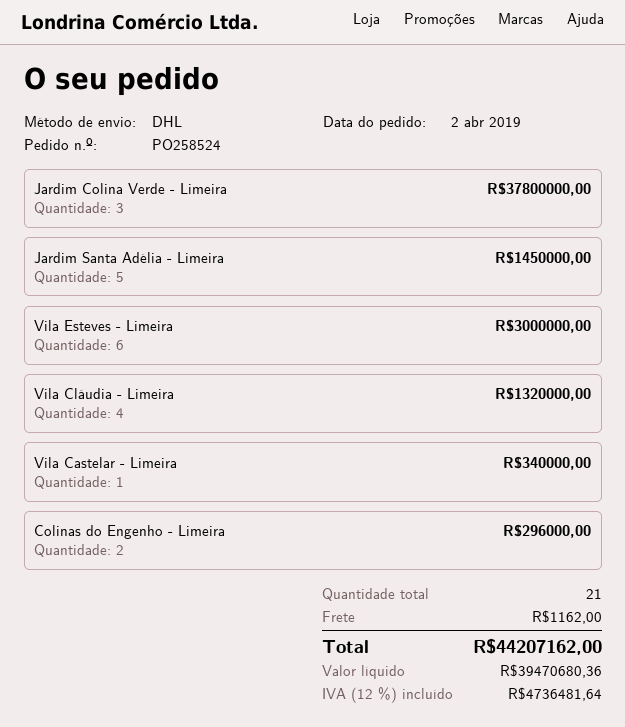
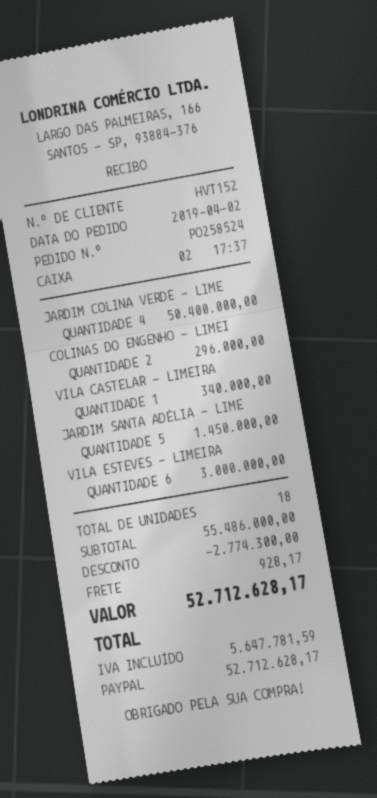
Jardim Colina Verde - Limeira: 3 for 37800000.00 -> 4 for 50400000.00
Vila Cláudia - Limeira: 4 for 1320000.00 -> none
total quantity: 21 -> 18
discount: none -> 2774300.00
shipping: 1162.00 -> 928.17
tax: 4736481.64 -> 5647781.59
total: 44207162.00 -> 52712628.17

